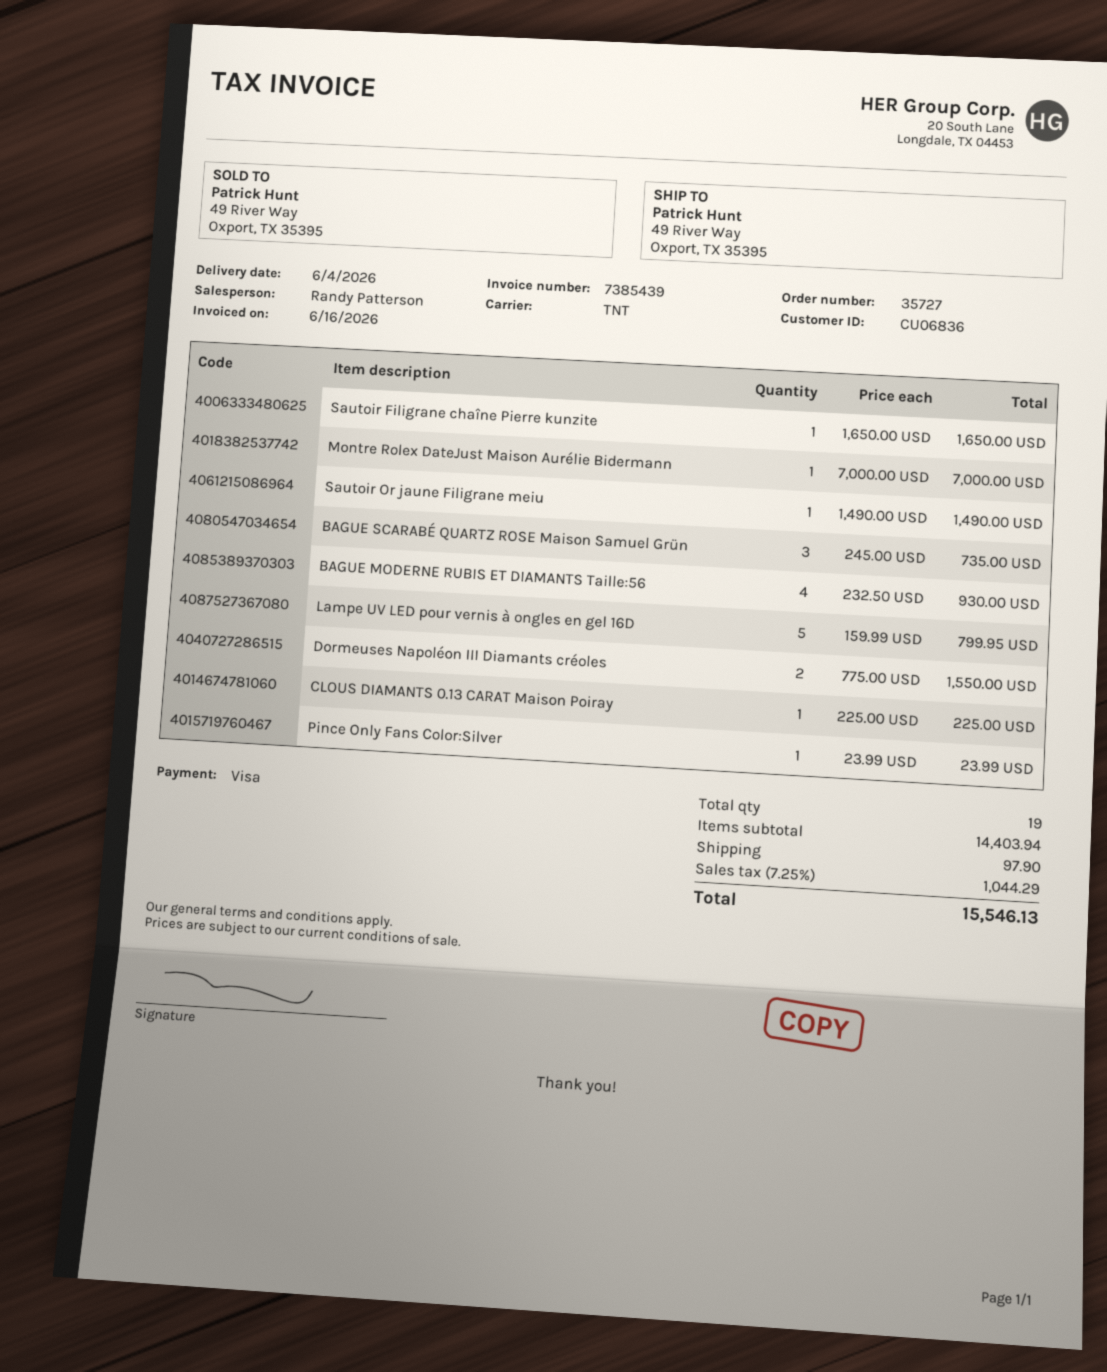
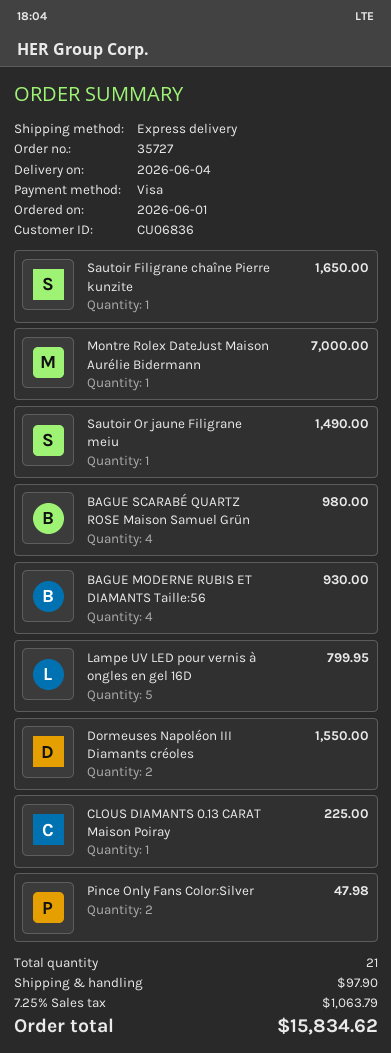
shipping method: TNT -> express
BAGUE SCARABÉ QUARTZ ROSE Maison Samuel Grün: 3 for 735.00 -> 4 for 980.00
Pince Only Fans Color:Silver: 1 for 23.99 -> 2 for 47.98
total quantity: 19 -> 21
tax: 7.25% = 1044.29 -> 7.25% = 1063.79
total: 15546.13 -> 15834.62

